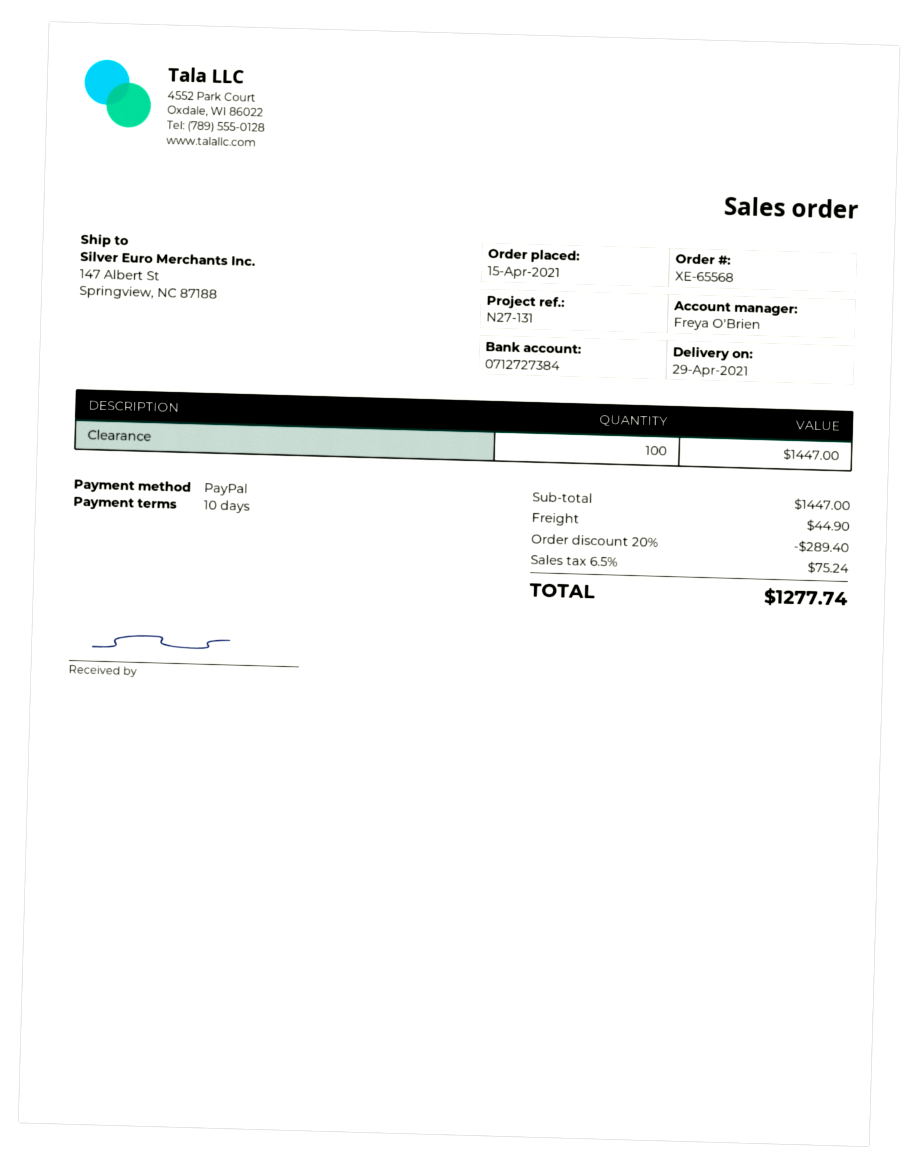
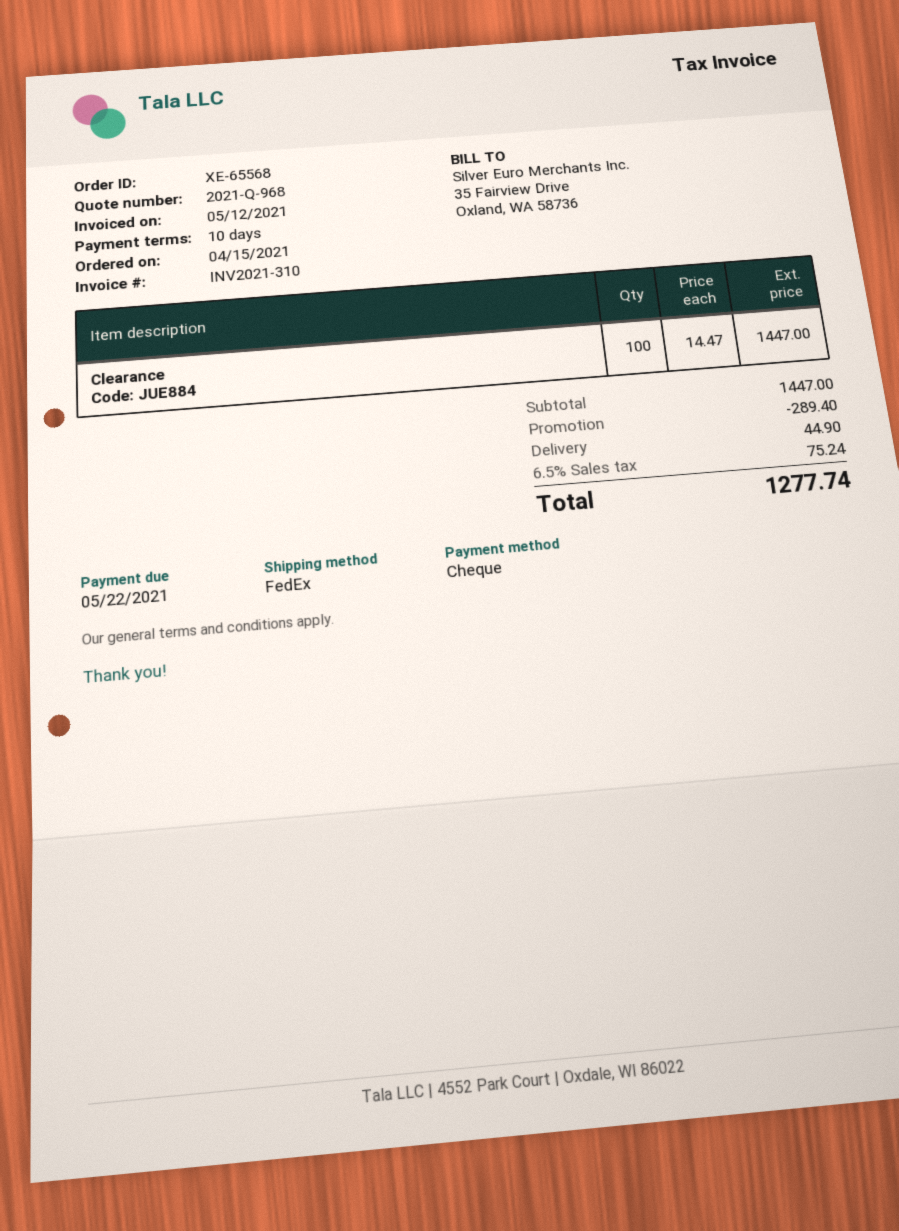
payment method: PayPal -> cheque

